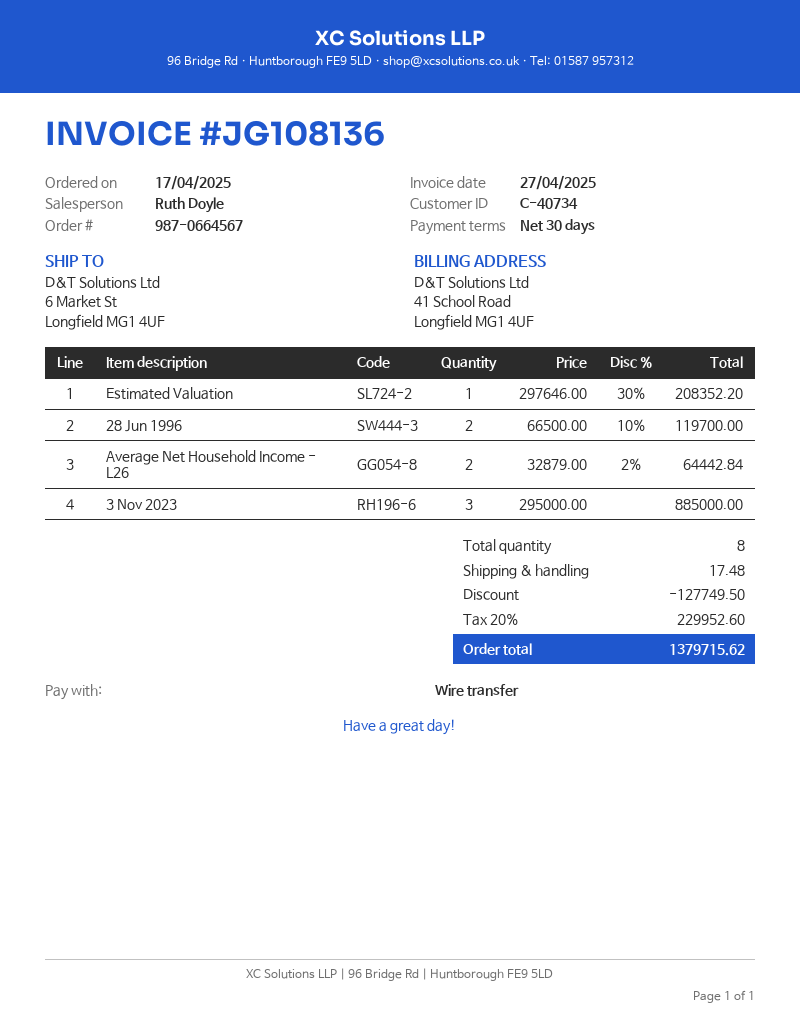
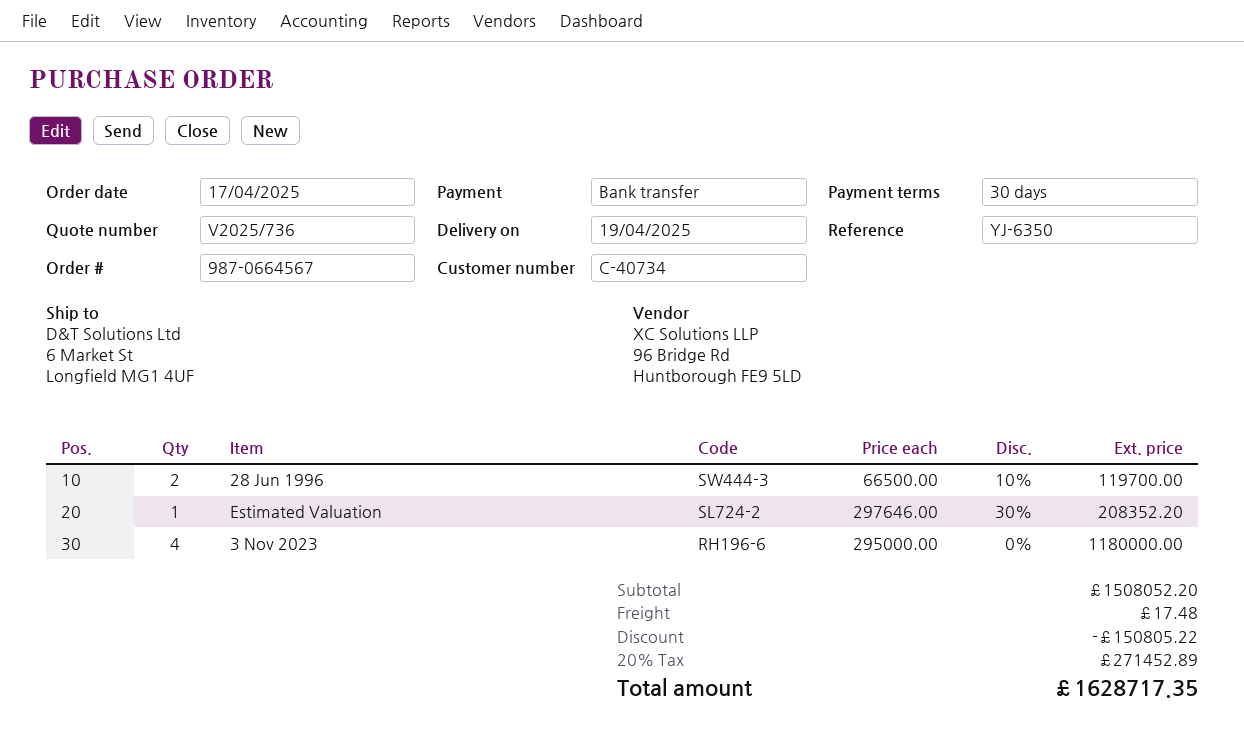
Average Net Household Income - L26: 2 x 32879.00 - 2% = 64442.84 -> none
3 Nov 2023: 3 x 295000.00 = 885000.00 -> 4 x 295000.00 = 1180000.00
discount: 127749.50 -> 150805.22
tax: 20% = 229952.60 -> 20% = 271452.89
total: 1379715.62 -> 1628717.35

